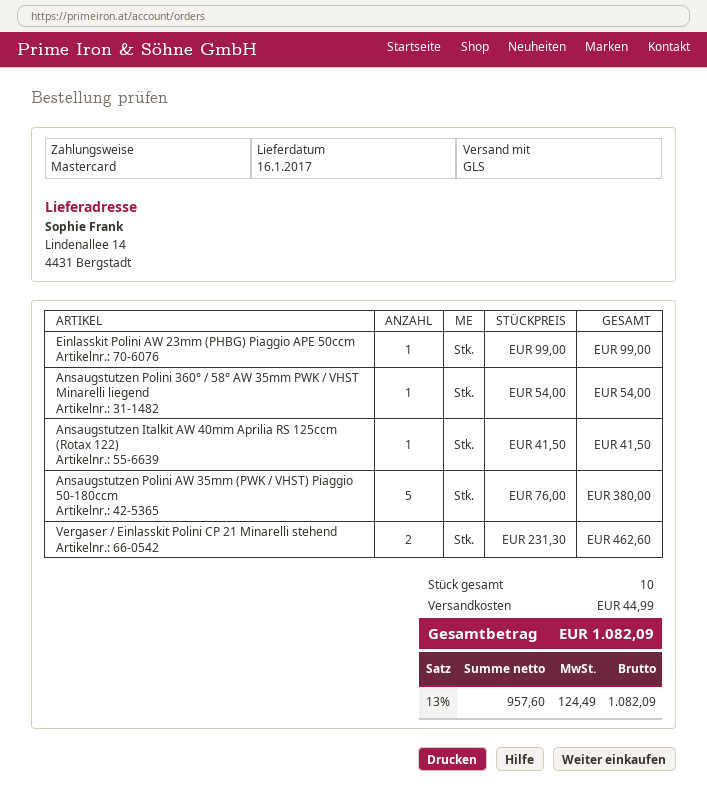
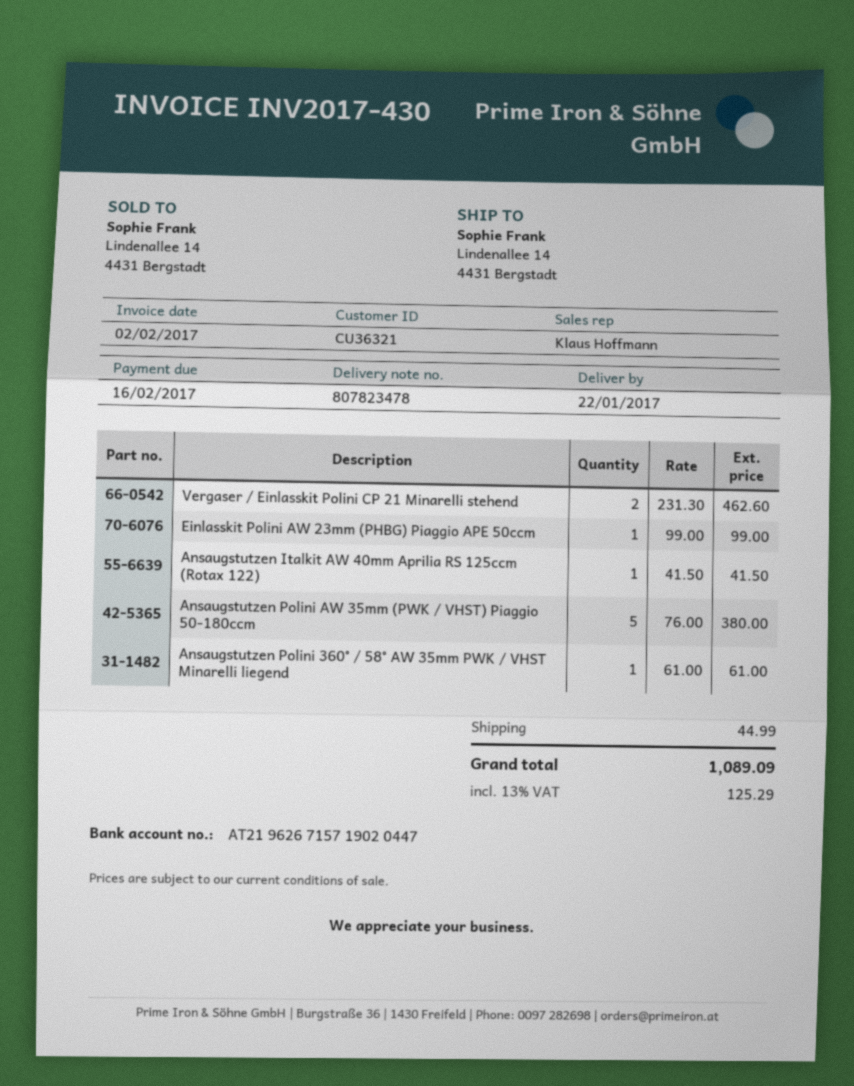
delivery date: 2017-01-16 -> 2017-01-22
Ansaugstutzen Polini 360° / 58° AW 35mm PWK / VHST Minarelli liegend: 1 x 54.00 = 54.00 -> 1 x 61.00 = 61.00
tax: 13% = 124.49 -> 13% = 125.29
total: 1082.09 -> 1089.09

